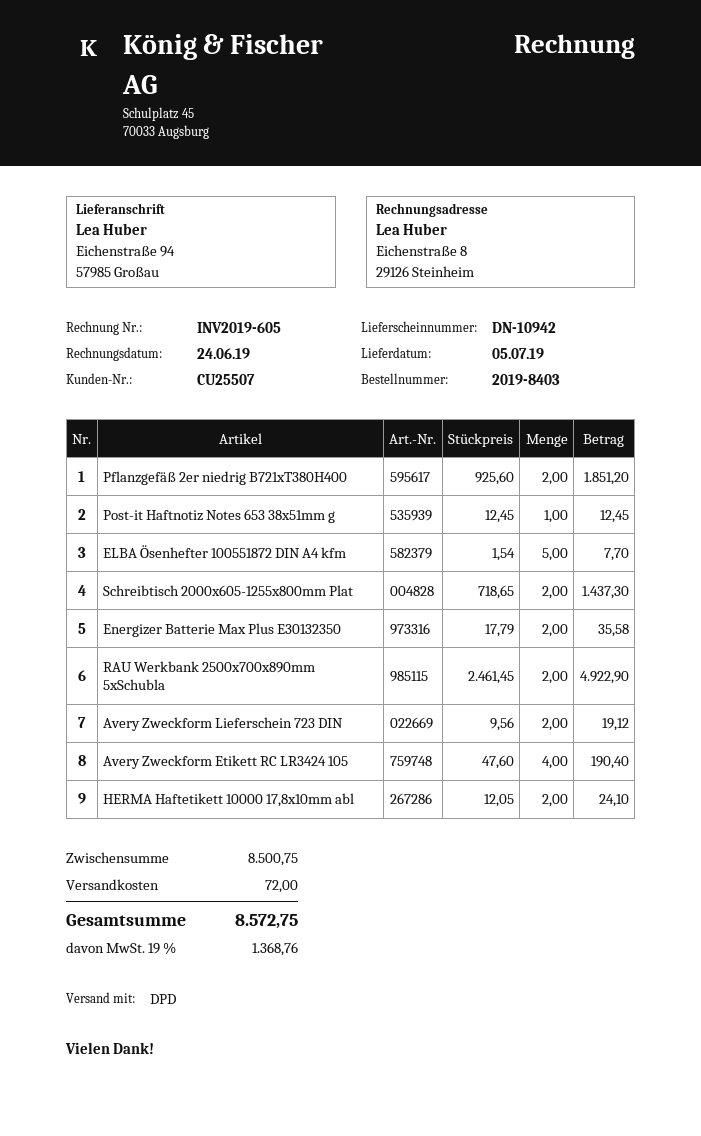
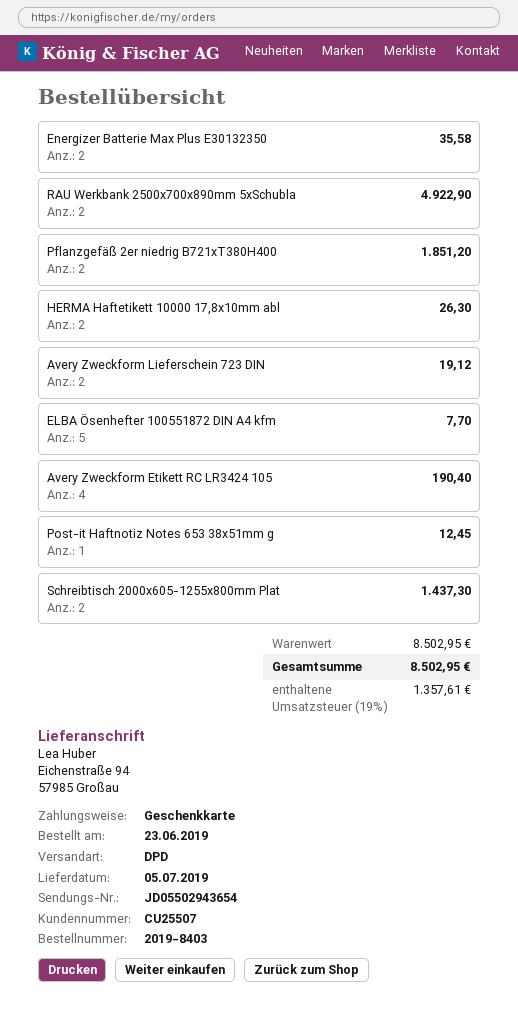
HERMA Haftetikett 10000 17,8x10mm abl: 2 for 24.10 -> 2 for 26.30
subtotal: 8500.75 -> 8502.95
shipping: 72.00 -> none
tax: 19% = 1368.76 -> 19% = 1357.61
total: 8572.75 -> 8502.95

